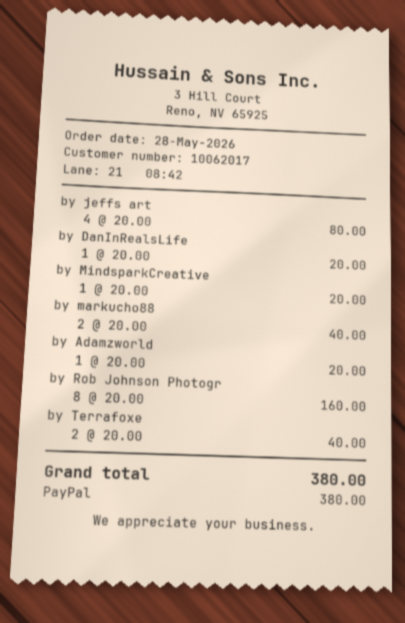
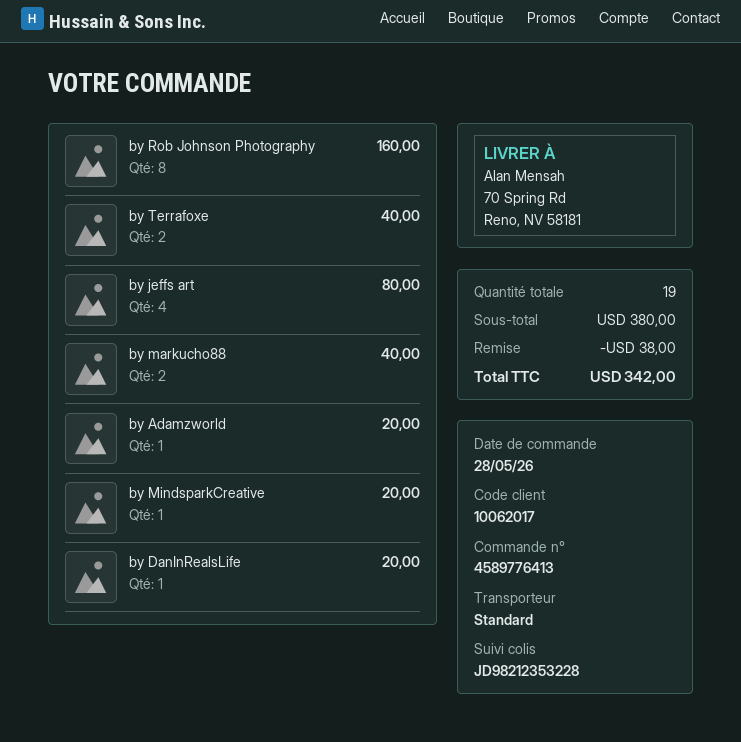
discount: none -> 38.00
total: 380.00 -> 342.00

